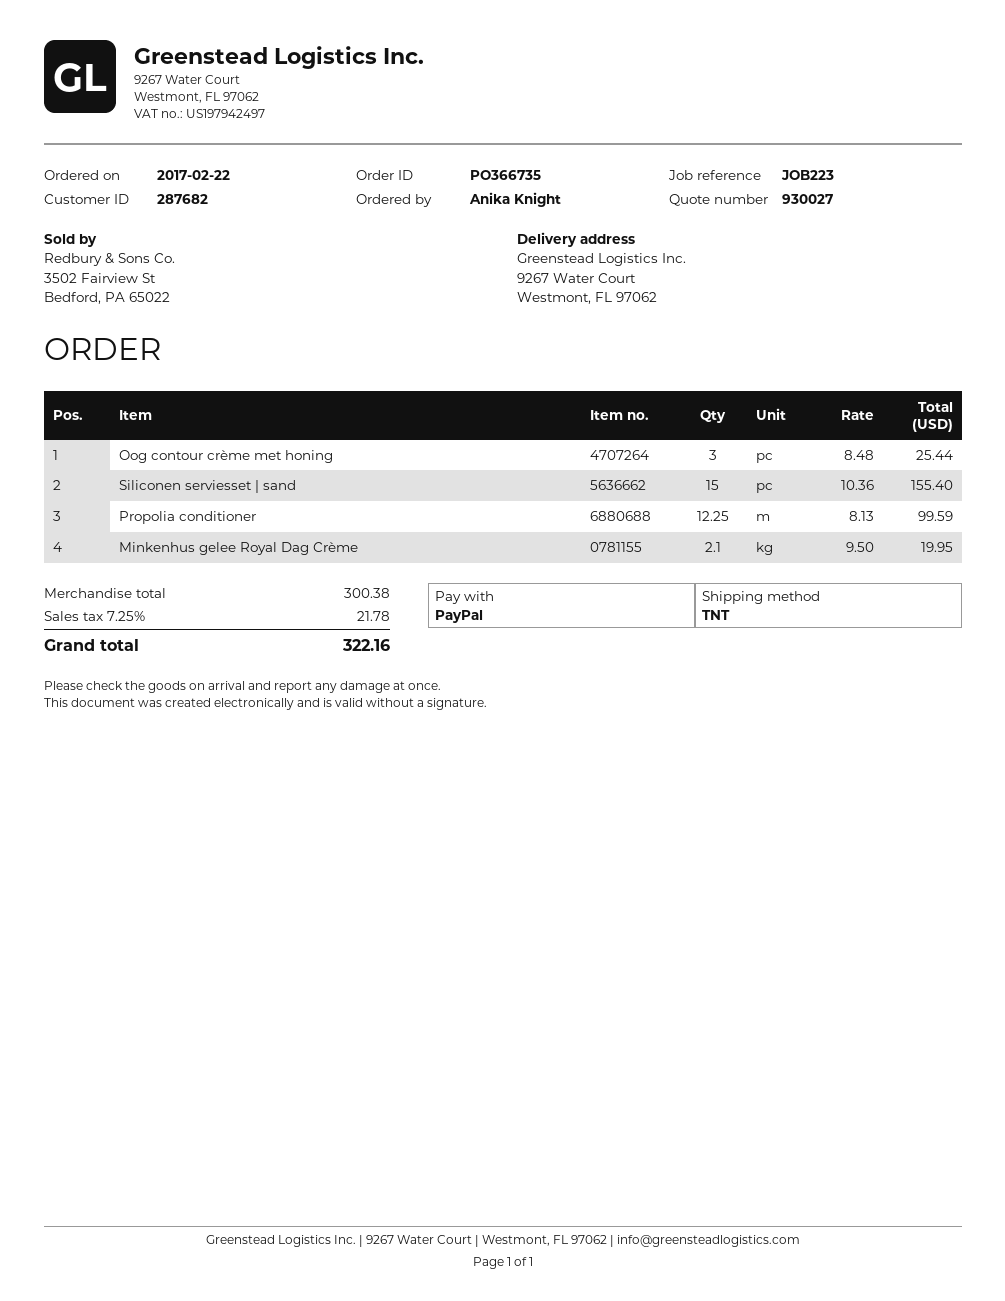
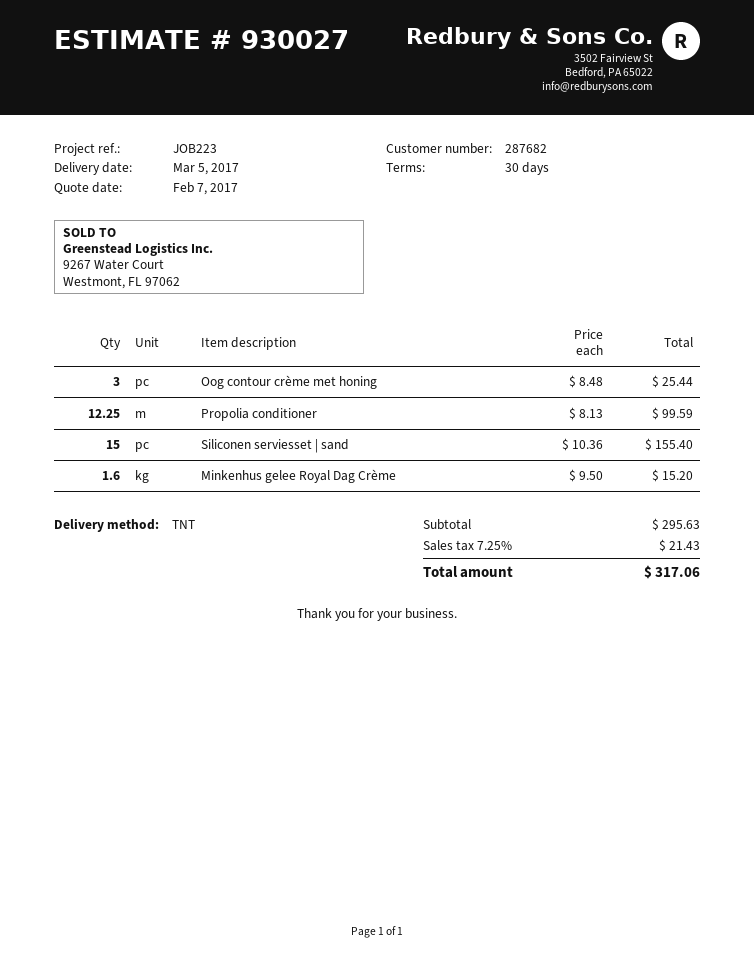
Minkenhus gelee Royal Dag Crème: 2.1 x 9.50 = 19.95 -> 1.6 x 9.50 = 15.20
subtotal: 300.38 -> 295.63
tax: 7.25% = 21.78 -> 7.25% = 21.43
total: 322.16 -> 317.06

